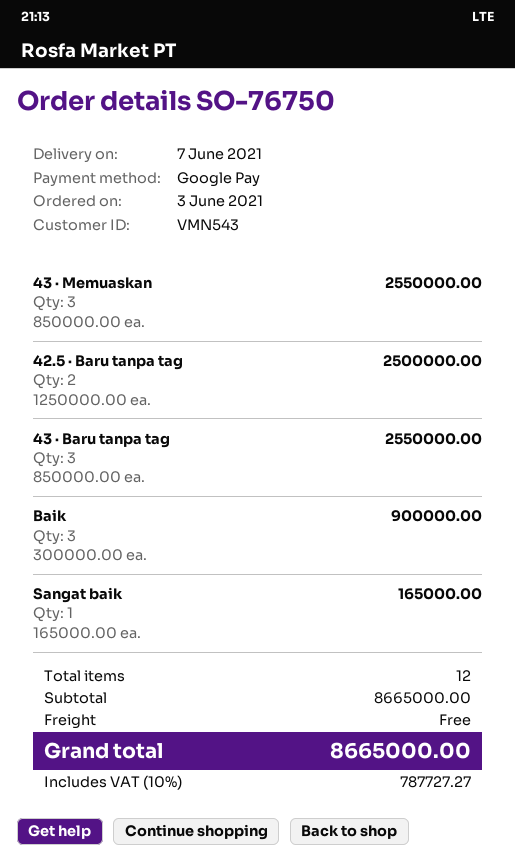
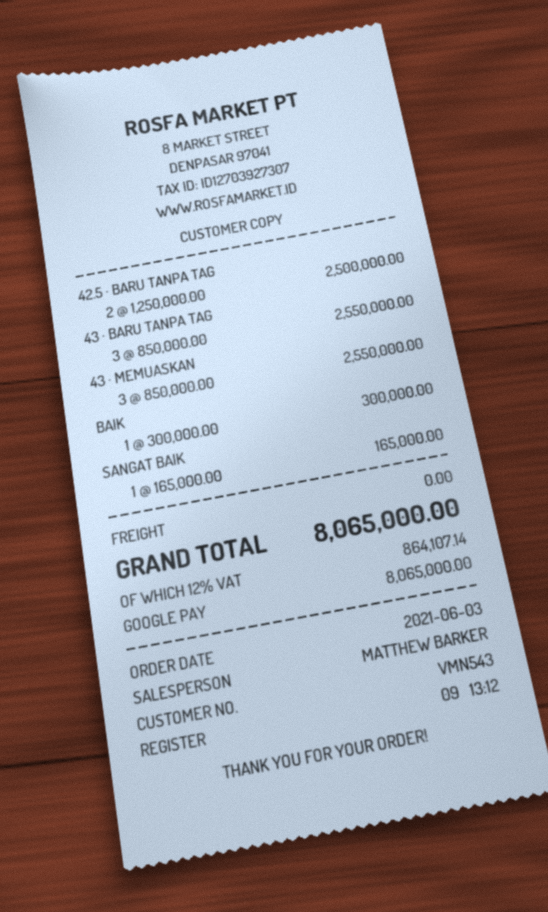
Baik: 3 x 300000.00 = 900000.00 -> 1 x 300000.00 = 300000.00
tax: 10% = 787727.27 -> 12% = 864107.14
total: 8665000.00 -> 8065000.00

